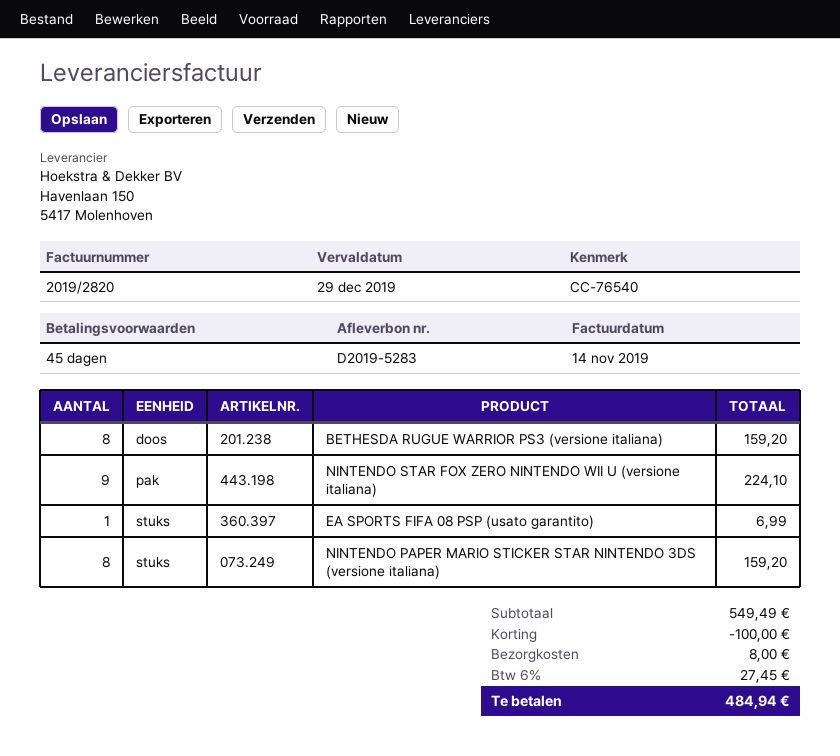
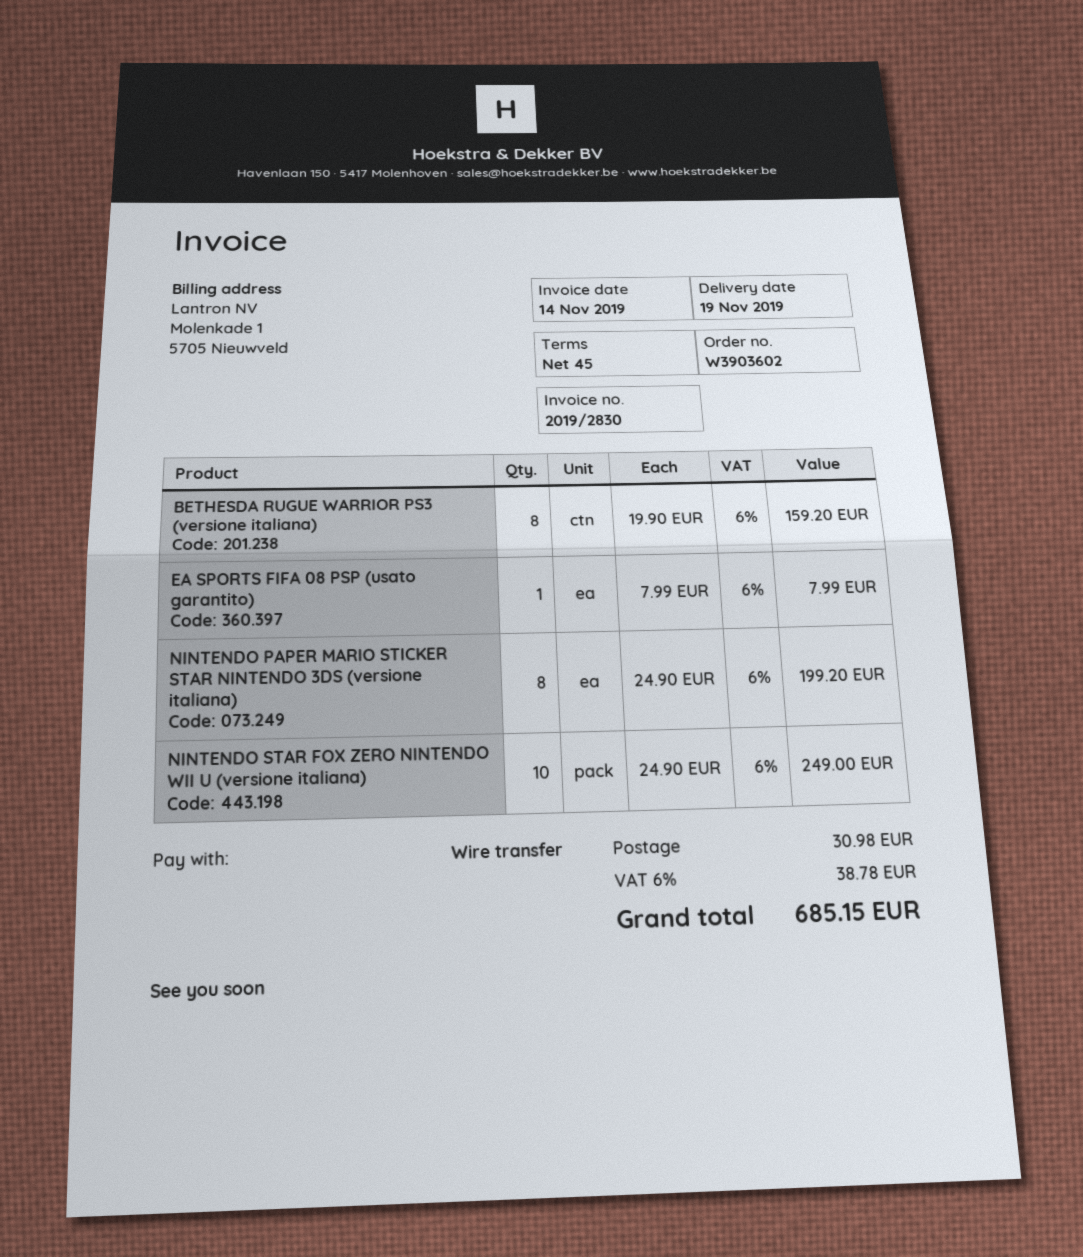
invoice number: 2019/2820 -> 2019/2830
NINTENDO STAR FOX ZERO NINTENDO WII U (versione italiana): 9 for 224.10 -> 10 for 249.00
EA SPORTS FIFA 08 PSP (usato garantito): 1 for 6.99 -> 1 for 7.99
NINTENDO PAPER MARIO STICKER STAR NINTENDO 3DS (versione italiana): 8 for 159.20 -> 8 for 199.20
discount: 100.00 -> none
shipping: 8.00 -> 30.98
tax: 6% = 27.45 -> 6% = 38.78
total: 484.94 -> 685.15

